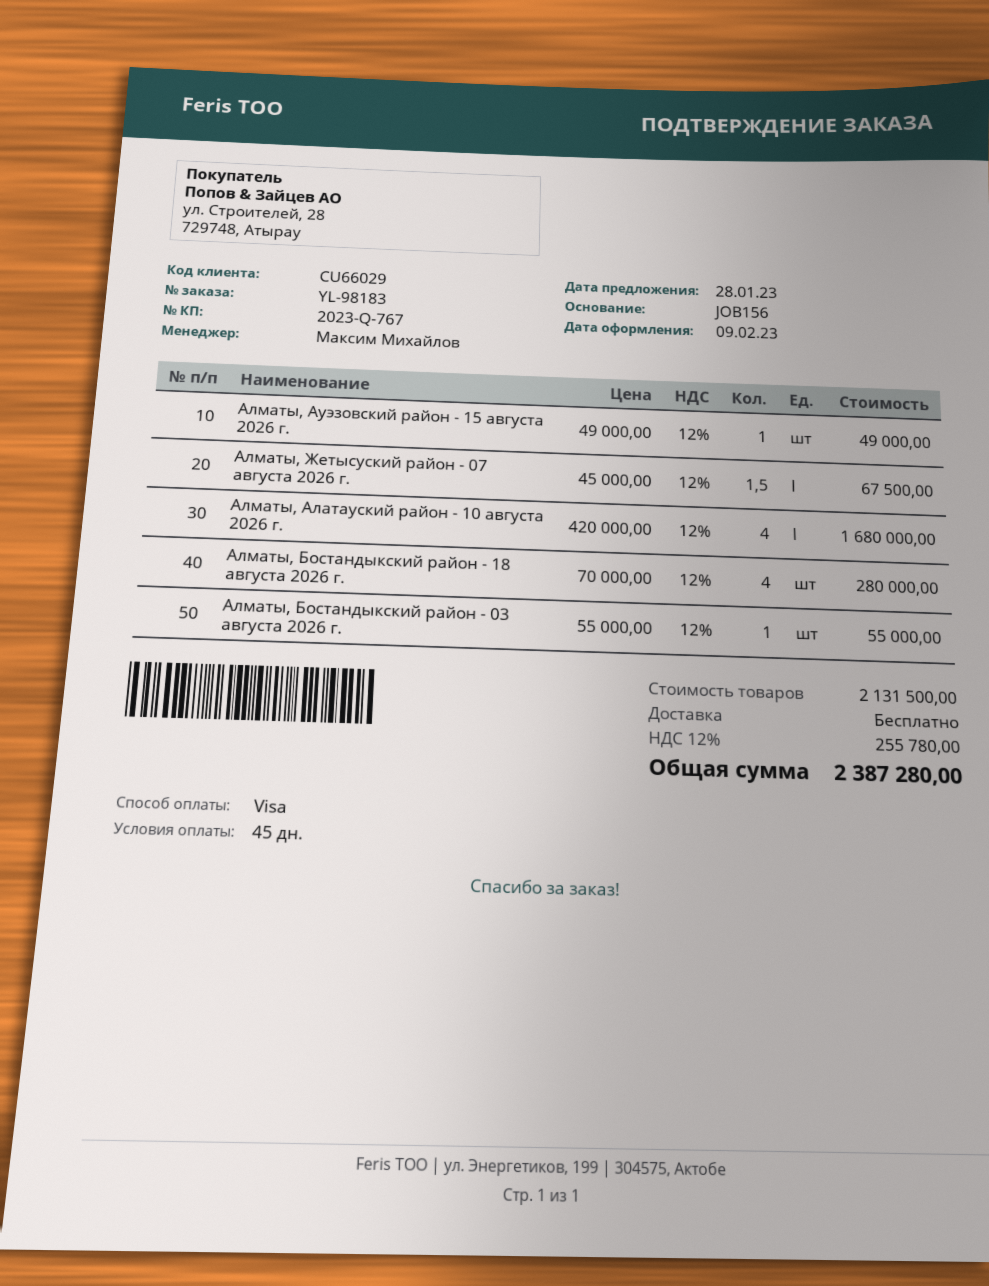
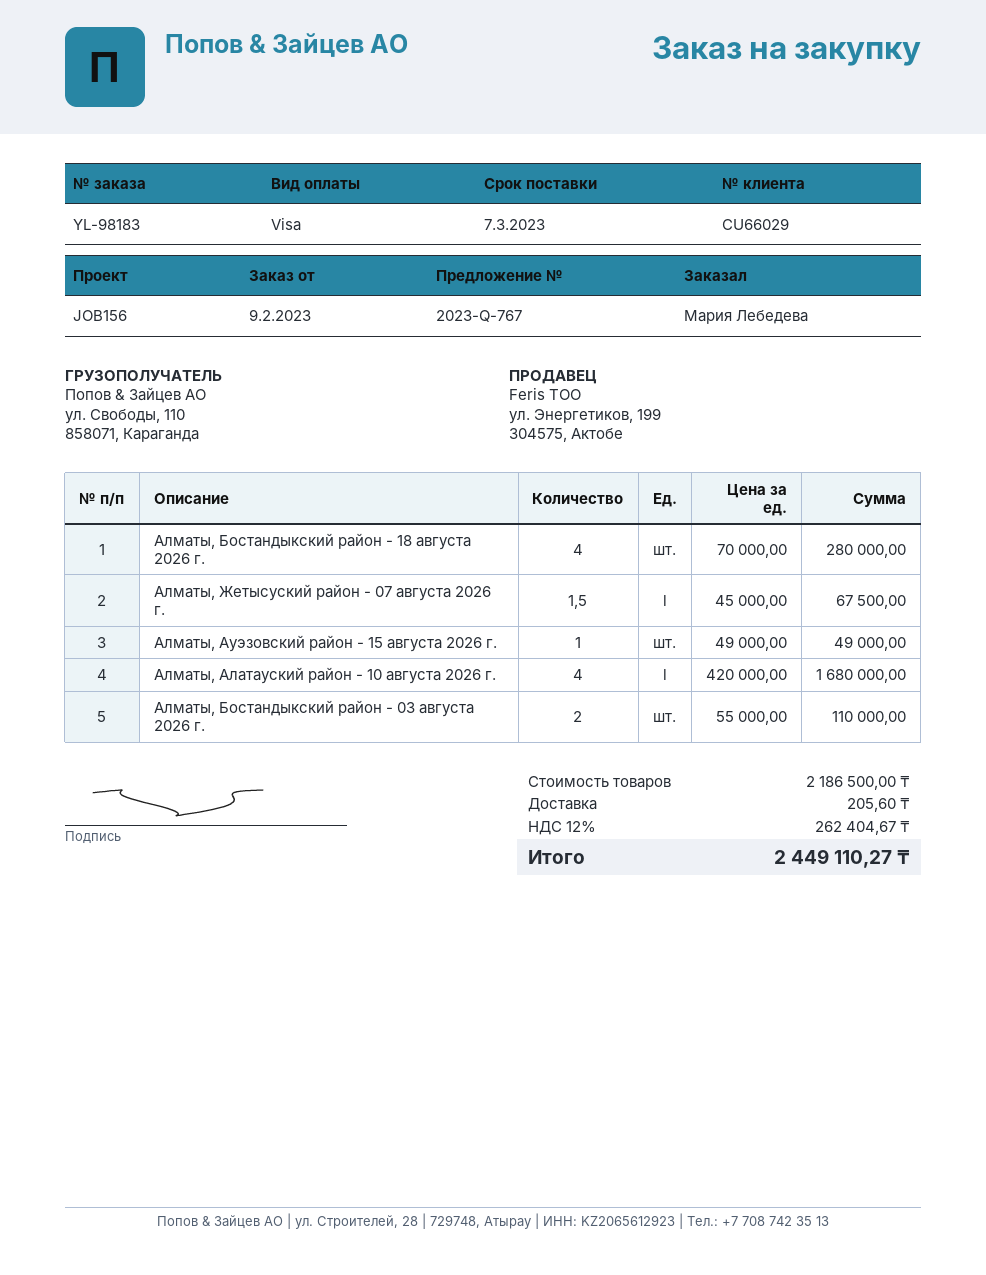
Алматы, Бостандыкский район - 03 августа 2026 г.: 1 x 55000.00 = 55000.00 -> 2 x 55000.00 = 110000.00
subtotal: 2131500.00 -> 2186500.00
shipping: 0.00 -> 205.60
tax: 12% = 255780.00 -> 12% = 262404.67
total: 2387280.00 -> 2449110.27

